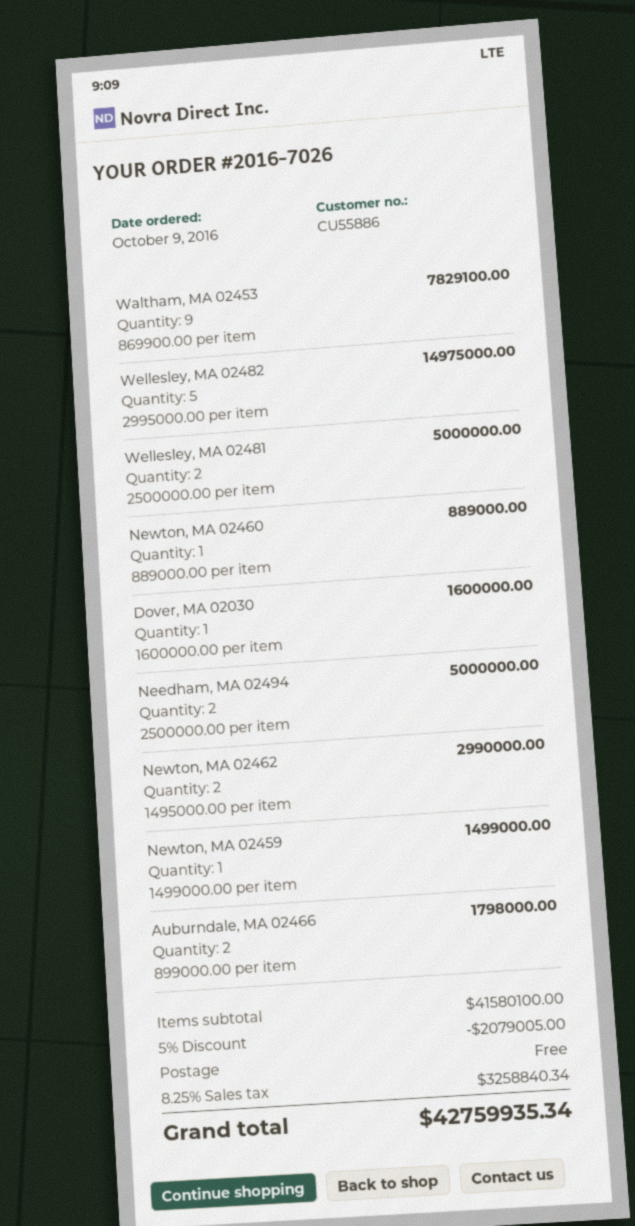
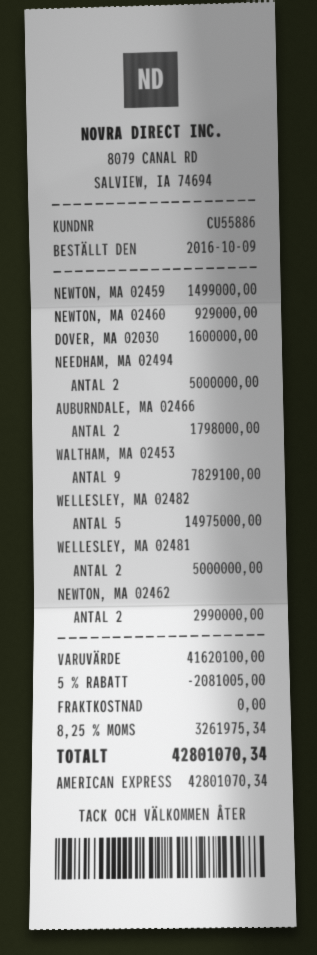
Newton, MA 02460: 1 for 889000.00 -> 1 for 929000.00
subtotal: 41580100.00 -> 41620100.00
discount: 5% = 2079005.00 -> 5% = 2081005.00
tax: 8.25% = 3258840.34 -> 8.25% = 3261975.34
total: 42759935.34 -> 42801070.34

